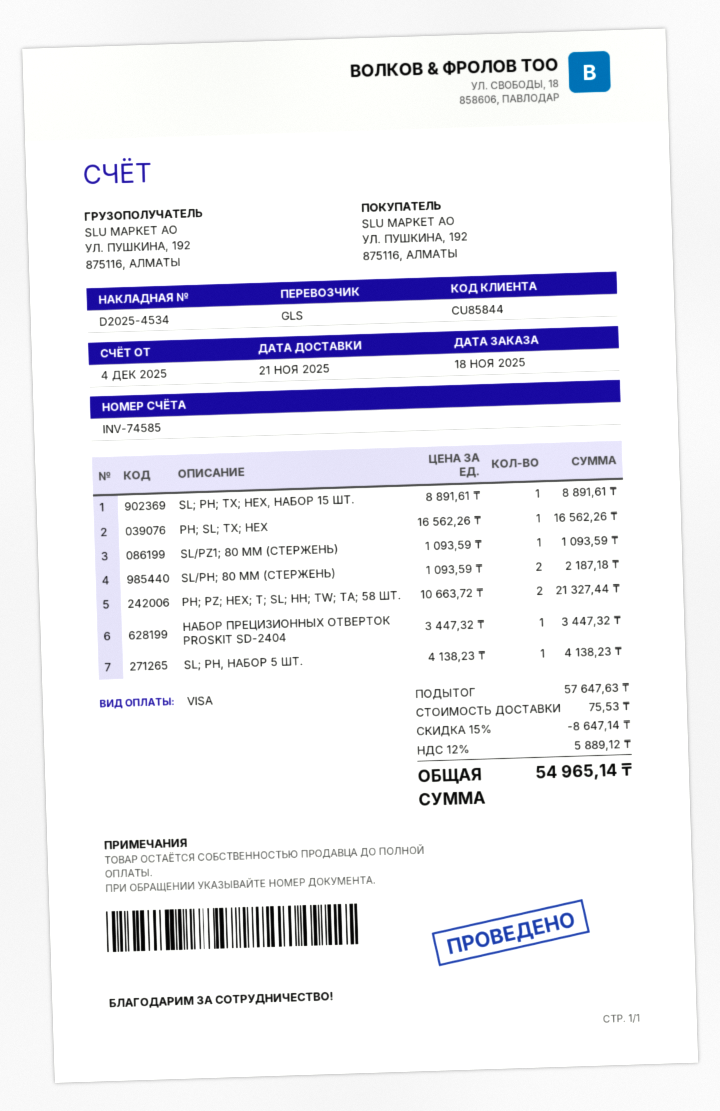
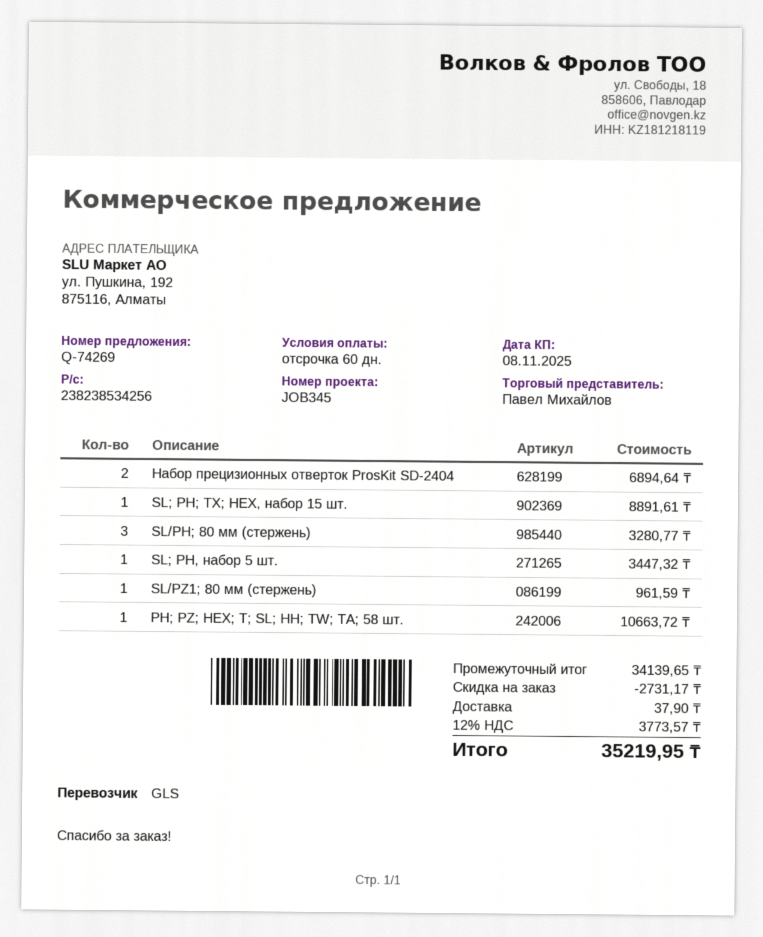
PH; SL; TX; HEX: 1 for 16562.26 -> none
SL/PZ1; 80 ММ (СТЕРЖЕНЬ): 1 for 1093.59 -> 1 for 961.59
SL/PH; 80 ММ (СТЕРЖЕНЬ): 2 for 2187.18 -> 3 for 3280.77
PH; PZ; HEX; T; SL; HH; TW; TA; 58 ШТ.: 2 for 21327.44 -> 1 for 10663.72
НАБОР ПРЕЦИЗИОННЫХ ОТВЕРТОК PROSKIT SD-2404: 1 for 3447.32 -> 2 for 6894.64
SL; PH, НАБОР 5 ШТ.: 1 for 4138.23 -> 1 for 3447.32
subtotal: 57647.63 -> 34139.65
discount: 8647.14 -> 2731.17
shipping: 75.53 -> 37.90
tax: 12% = 5889.12 -> 12% = 3773.57
total: 54965.14 -> 35219.95

